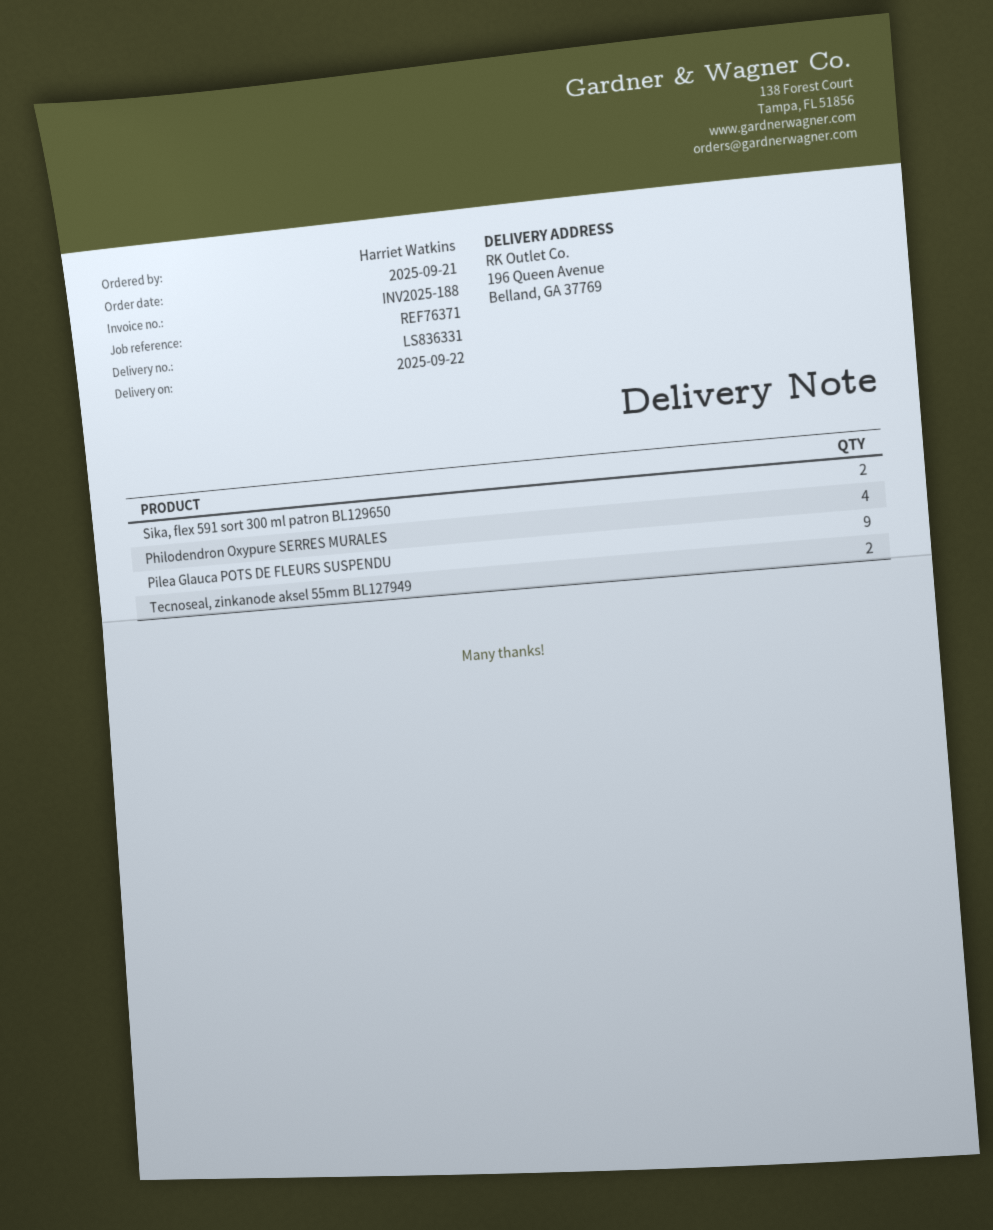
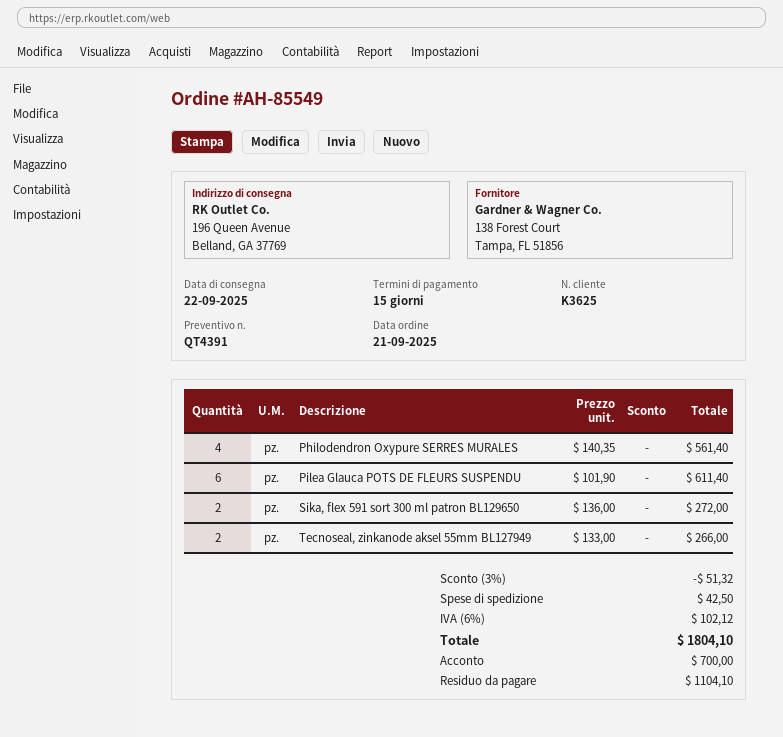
Pilea Glauca POTS DE FLEURS SUSPENDU: 9 -> 6

